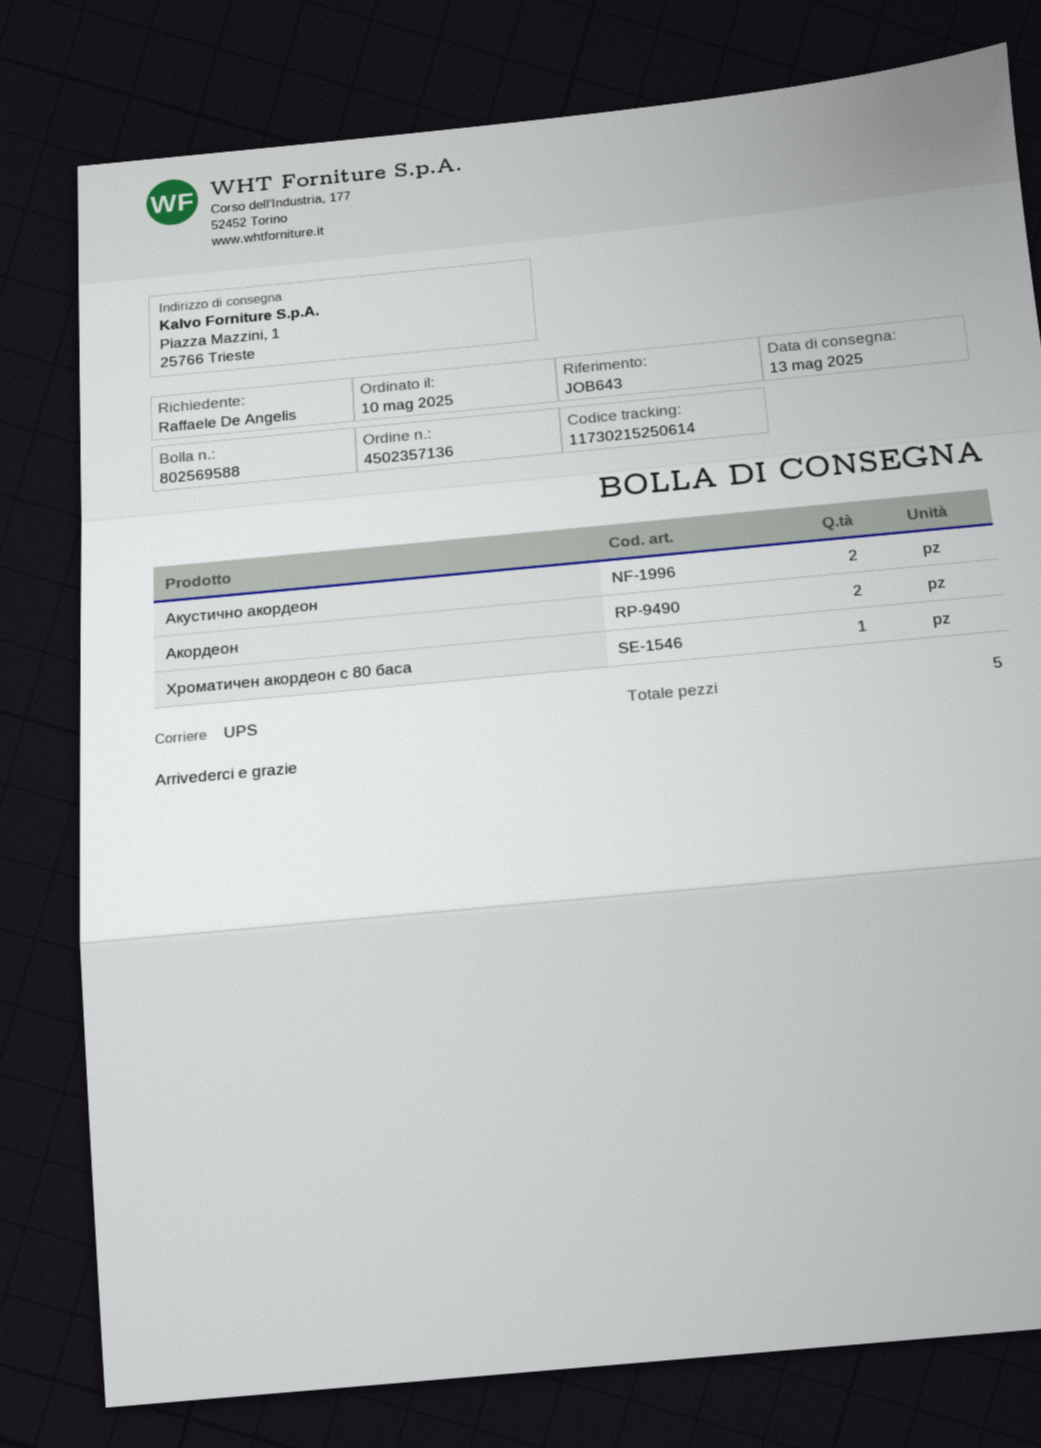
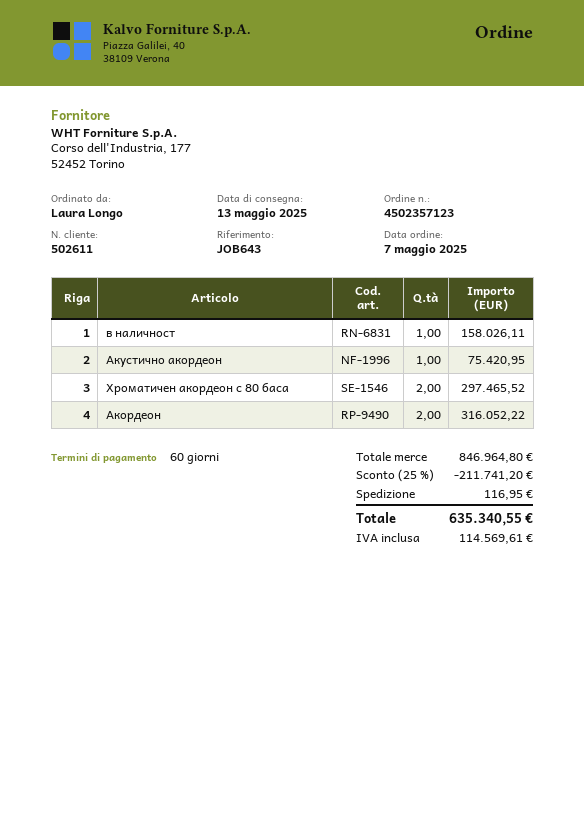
order number: 4502357136 -> 4502357123
order date: 2025-05-10 -> 2025-05-07
ordered by: Raffaele De Angelis -> Laura Longo
Акустично акордеон: 2 -> 1
Хроматичен акордеон с 80 баса: 1 -> 2
в наличност: none -> 1

